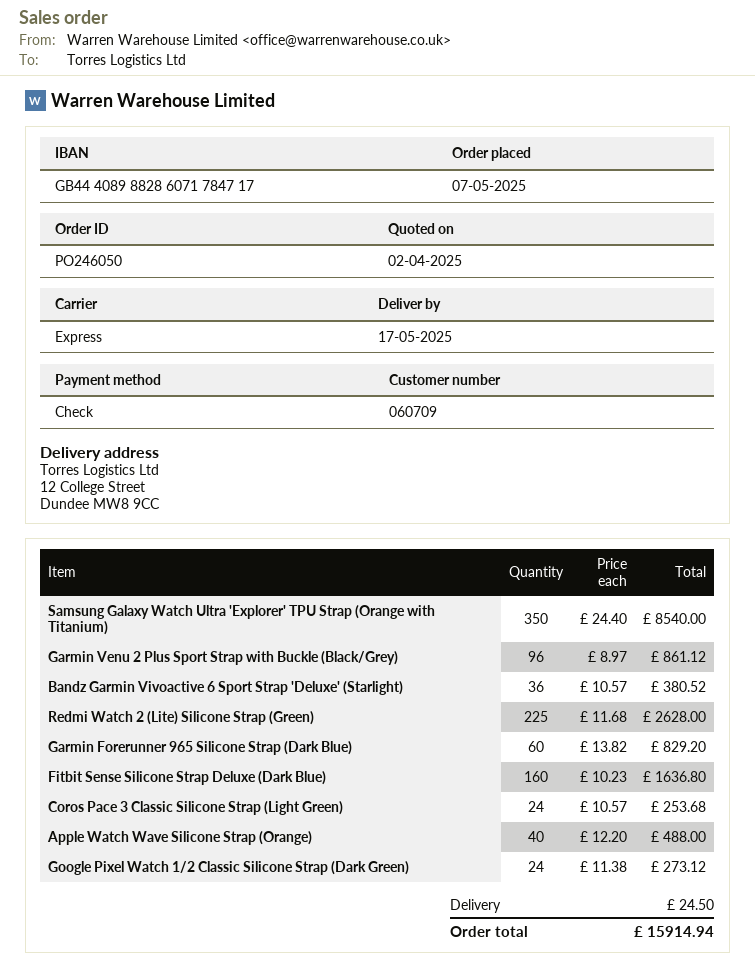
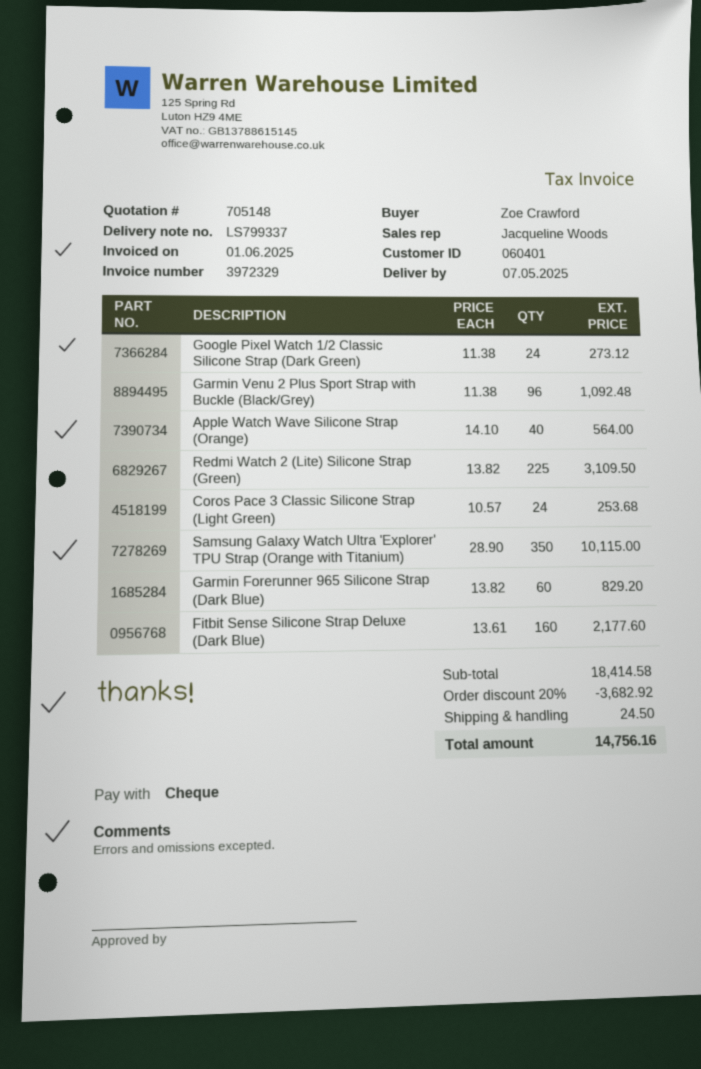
delivery date: 2025-05-17 -> 2025-05-07
customer number: 060709 -> 060401
Samsung Galaxy Watch Ultra 'Explorer' TPU Strap (Orange with Titanium): 350 x 24.40 = 8540.00 -> 350 x 28.90 = 10115.00
Garmin Venu 2 Plus Sport Strap with Buckle (Black/Grey): 96 x 8.97 = 861.12 -> 96 x 11.38 = 1092.48
Bandz Garmin Vivoactive 6 Sport Strap 'Deluxe' (Starlight): 36 x 10.57 = 380.52 -> none
Redmi Watch 2 (Lite) Silicone Strap (Green): 225 x 11.68 = 2628.00 -> 225 x 13.82 = 3109.50
Fitbit Sense Silicone Strap Deluxe (Dark Blue): 160 x 10.23 = 1636.80 -> 160 x 13.61 = 2177.60
Apple Watch Wave Silicone Strap (Orange): 40 x 12.20 = 488.00 -> 40 x 14.10 = 564.00
discount: none -> 20% = 3682.92
total: 15914.94 -> 14756.16

